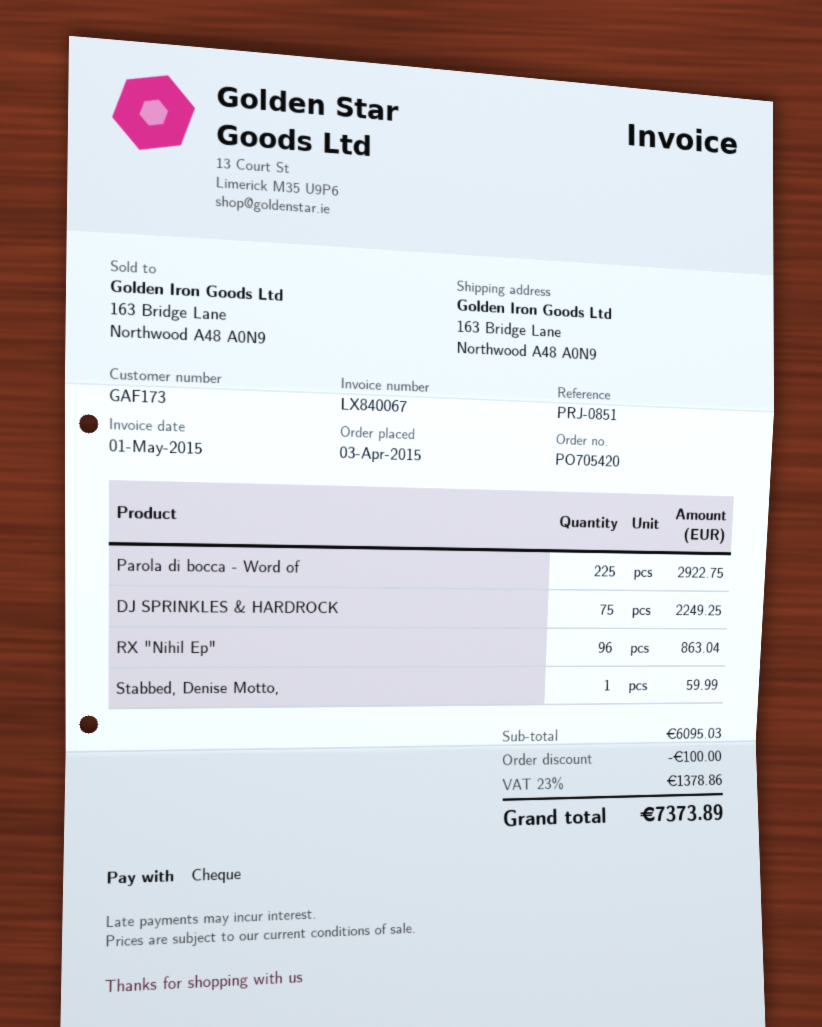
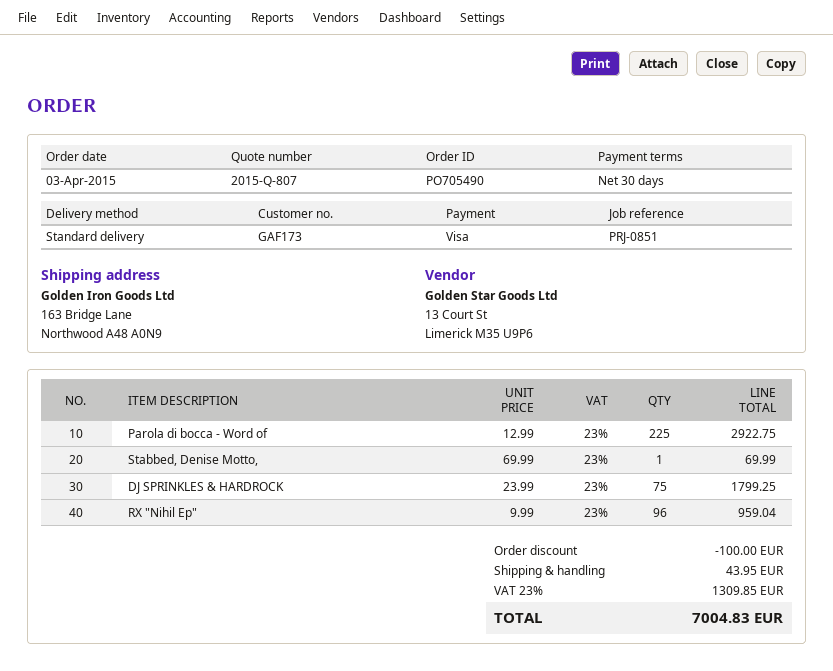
order number: PO705420 -> PO705490
payment method: cheque -> Visa
DJ SPRINKLES & HARDROCK: 75 for 2249.25 -> 75 for 1799.25
RX "Nihil Ep": 96 for 863.04 -> 96 for 959.04
Stabbed, Denise Motto,: 1 for 59.99 -> 1 for 69.99
shipping: none -> 43.95
tax: 23% = 1378.86 -> 23% = 1309.85
total: 7373.89 -> 7004.83

